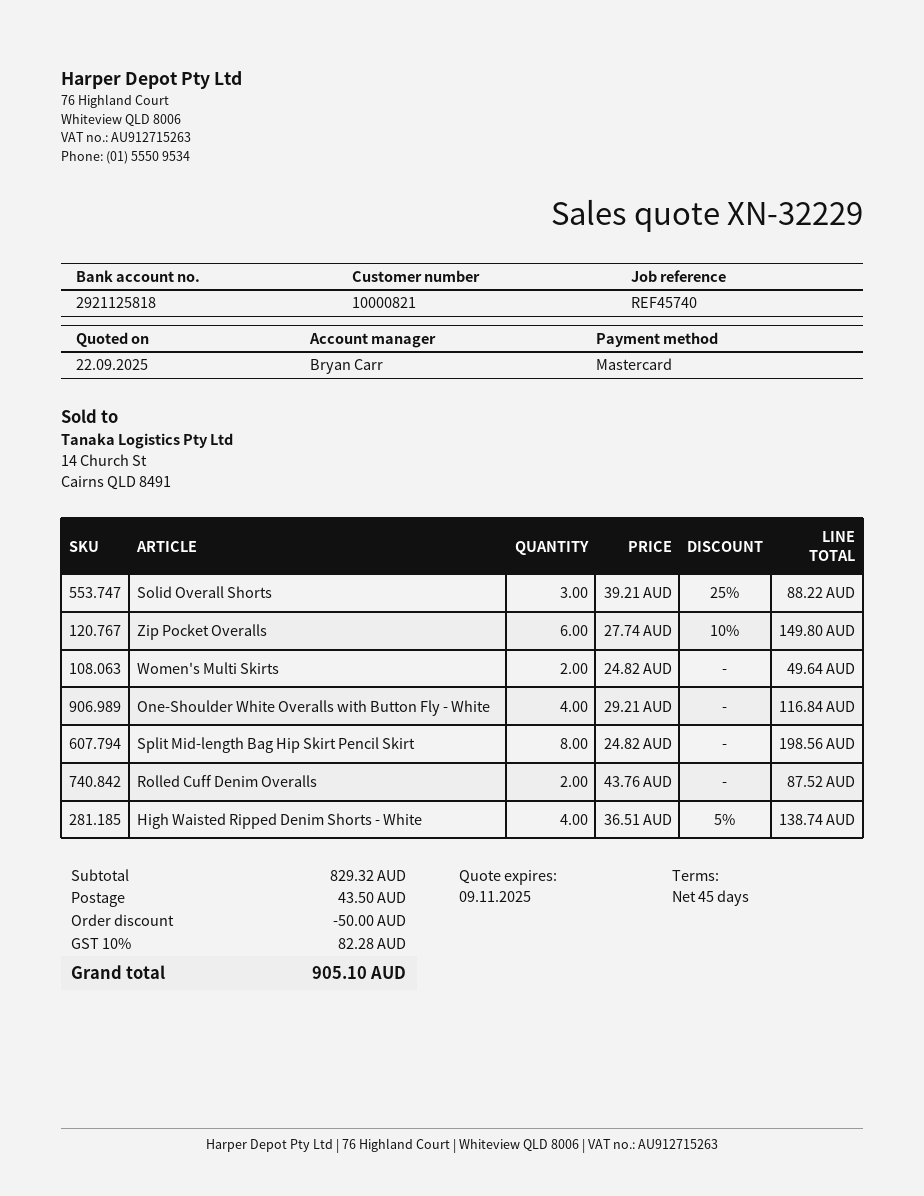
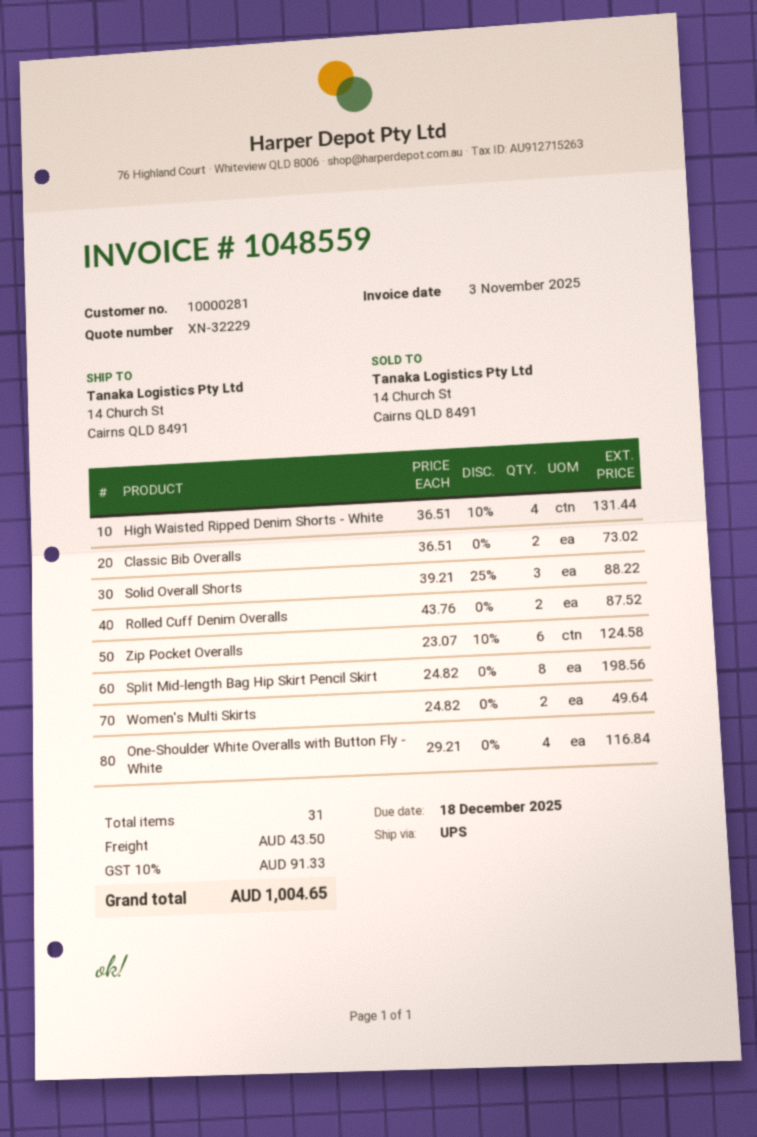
customer number: 10000821 -> 10000281
Zip Pocket Overalls: 6 x 27.74 - 10% = 149.80 -> 6 x 23.07 - 10% = 124.58
High Waisted Ripped Denim Shorts - White: 4 x 36.51 - 5% = 138.74 -> 4 x 36.51 - 10% = 131.44
Classic Bib Overalls: none -> 2 x 36.51 = 73.02
discount: 50.00 -> none
tax: 10% = 82.28 -> 10% = 91.33
total: 905.10 -> 1004.65

